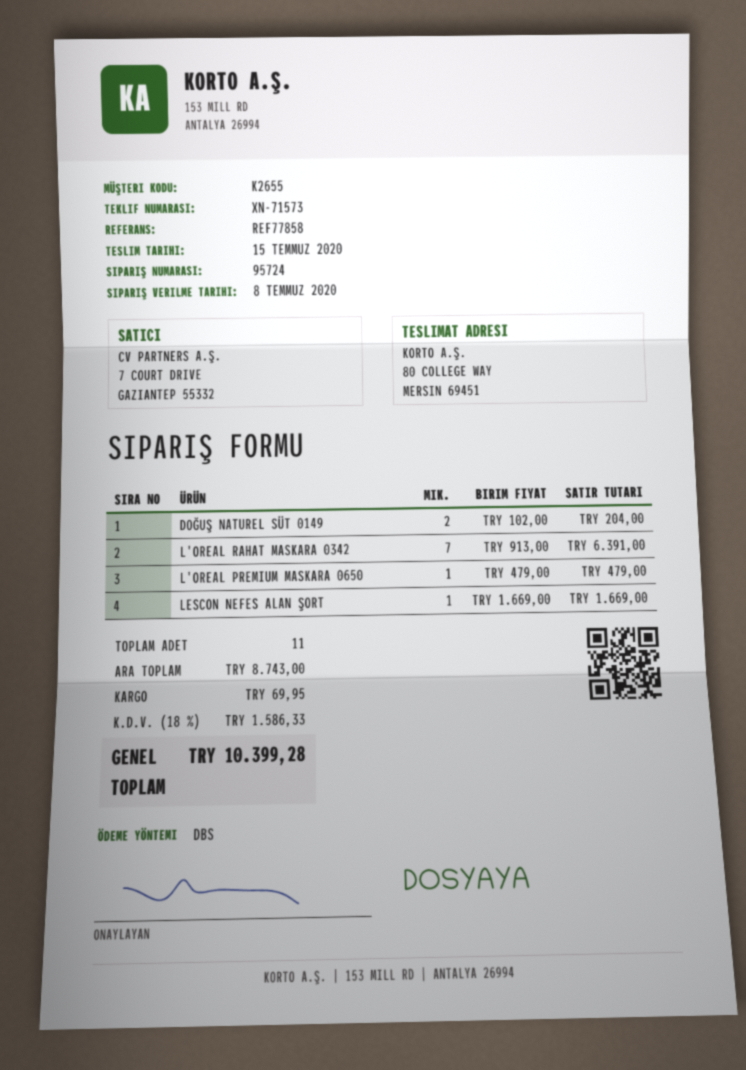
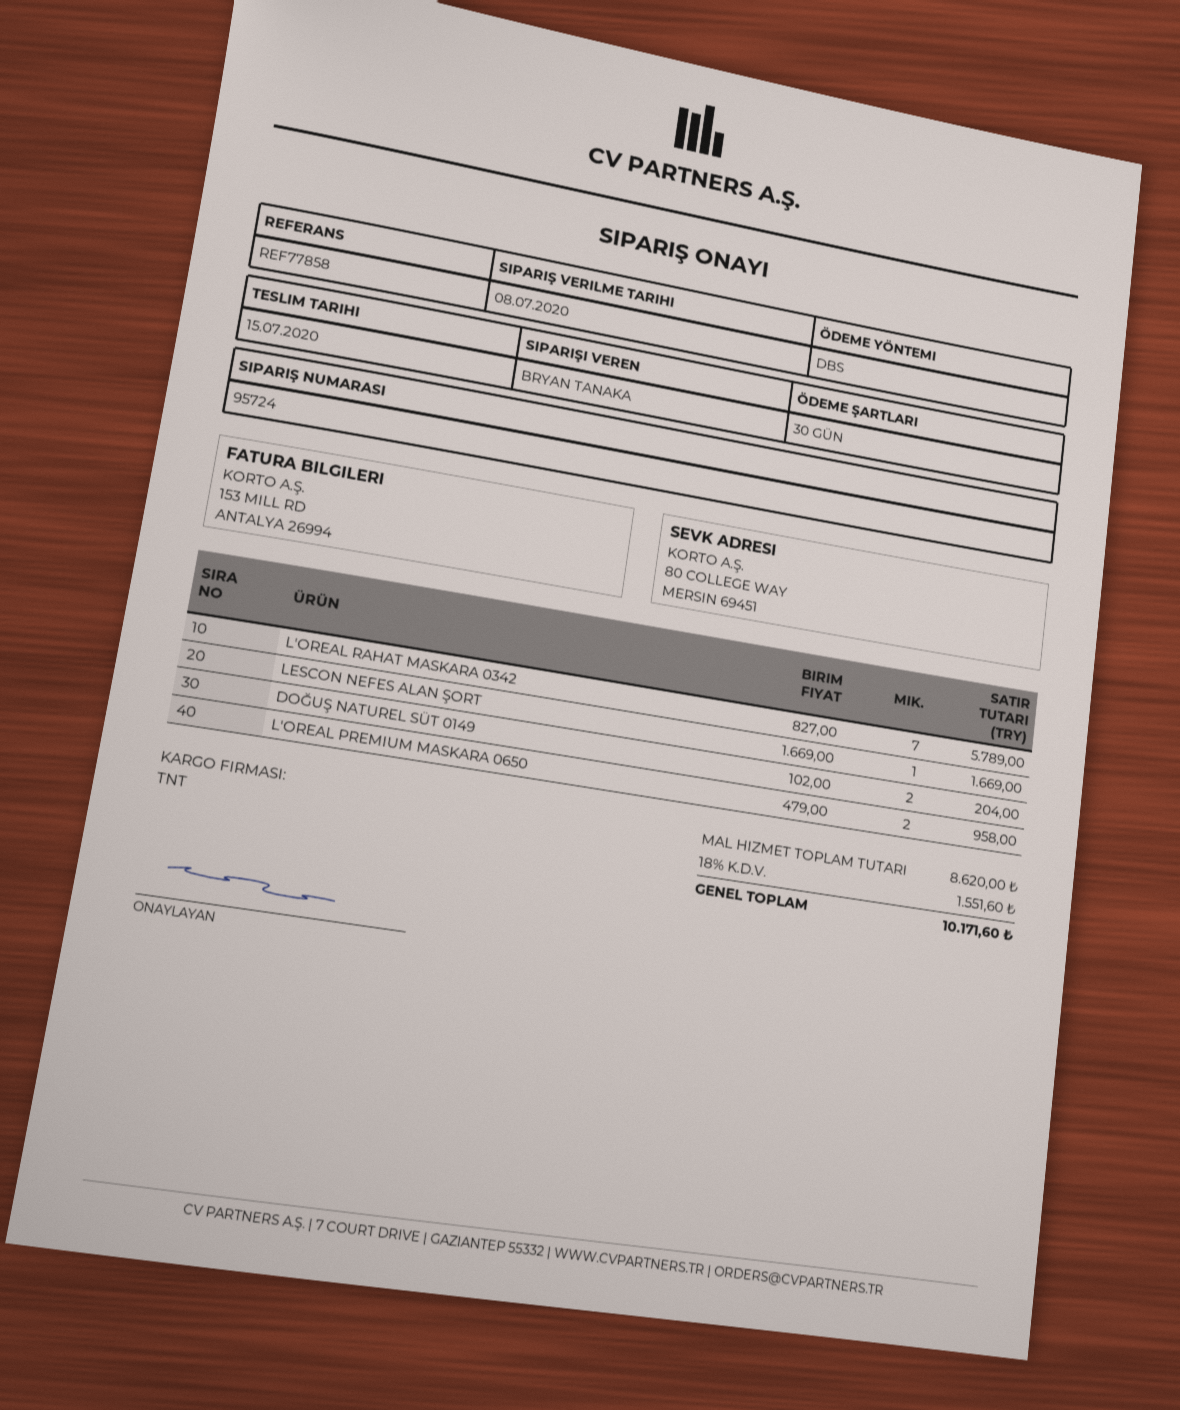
L'OREAL RAHAT MASKARA 0342: 7 x 913.00 = 6391.00 -> 7 x 827.00 = 5789.00
L'OREAL PREMIUM MASKARA 0650: 1 x 479.00 = 479.00 -> 2 x 479.00 = 958.00
subtotal: 8743.00 -> 8620.00
shipping: 69.95 -> none
tax: 18% = 1586.33 -> 18% = 1551.60
total: 10399.28 -> 10171.60

